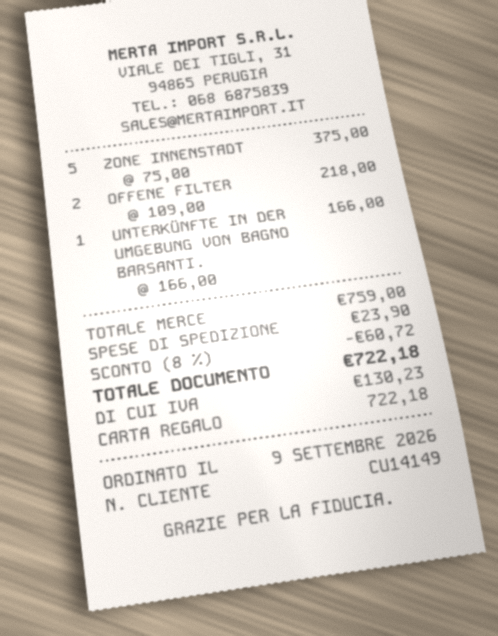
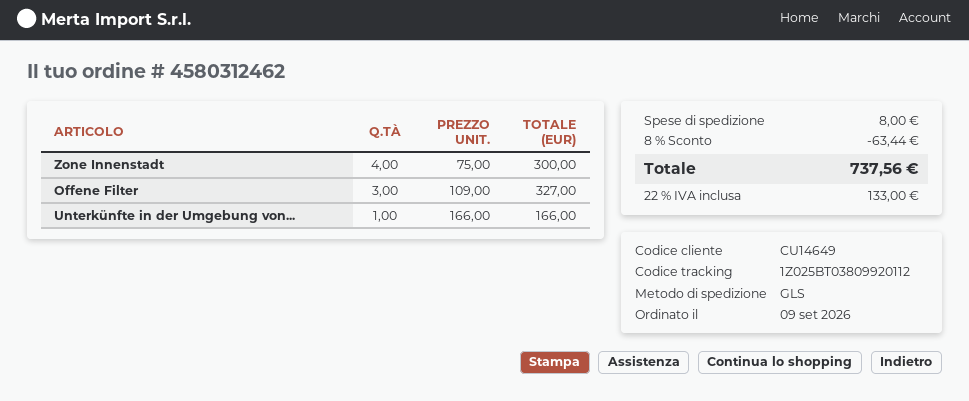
customer number: CU14149 -> CU14649
ZONE INNENSTADT: 5 x 75.00 = 375.00 -> 4 x 75.00 = 300.00
OFFENE FILTER: 2 x 109.00 = 218.00 -> 3 x 109.00 = 327.00
discount: 8% = 60.72 -> 8% = 63.44
shipping: 23.90 -> 8.00
tax: 130.23 -> 133.00
total: 722.18 -> 737.56

